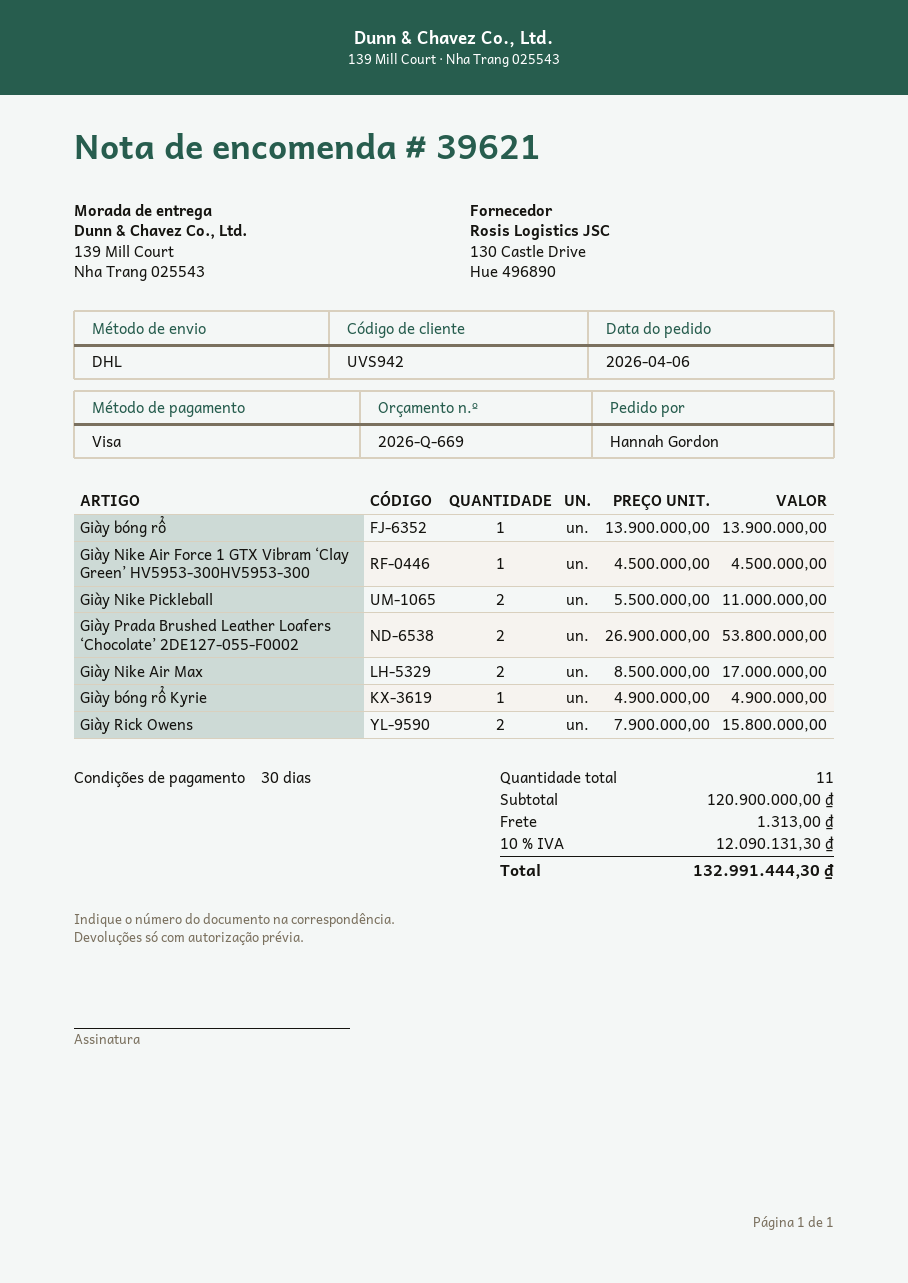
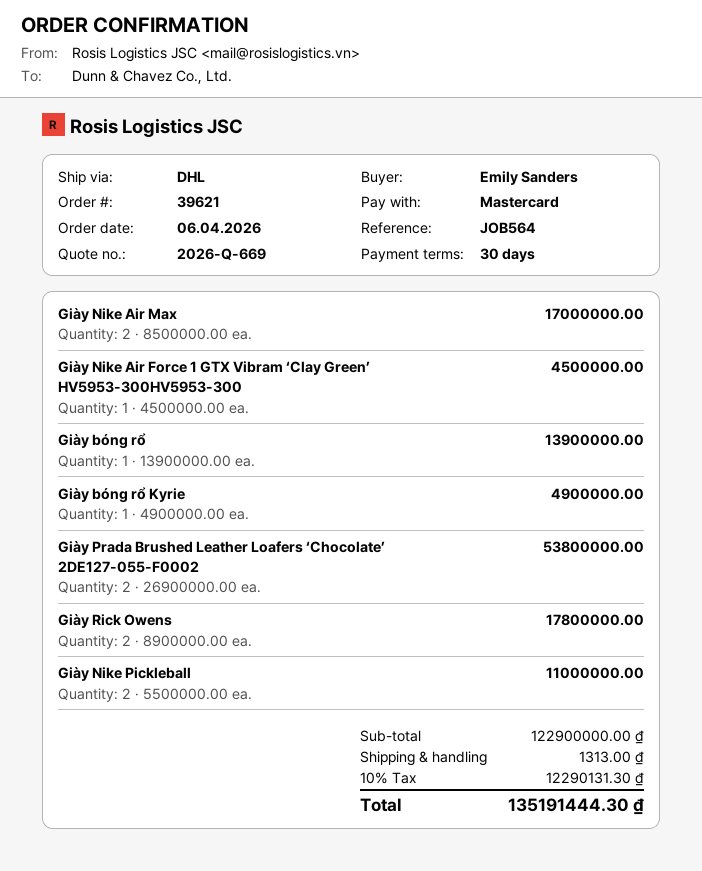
ordered by: Hannah Gordon -> Emily Sanders
payment method: Visa -> Mastercard
Giày Rick Owens: 2 x 7900000.00 = 15800000.00 -> 2 x 8900000.00 = 17800000.00
subtotal: 120900000.00 -> 122900000.00
tax: 10% = 12090131.30 -> 10% = 12290131.30
total: 132991444.30 -> 135191444.30

